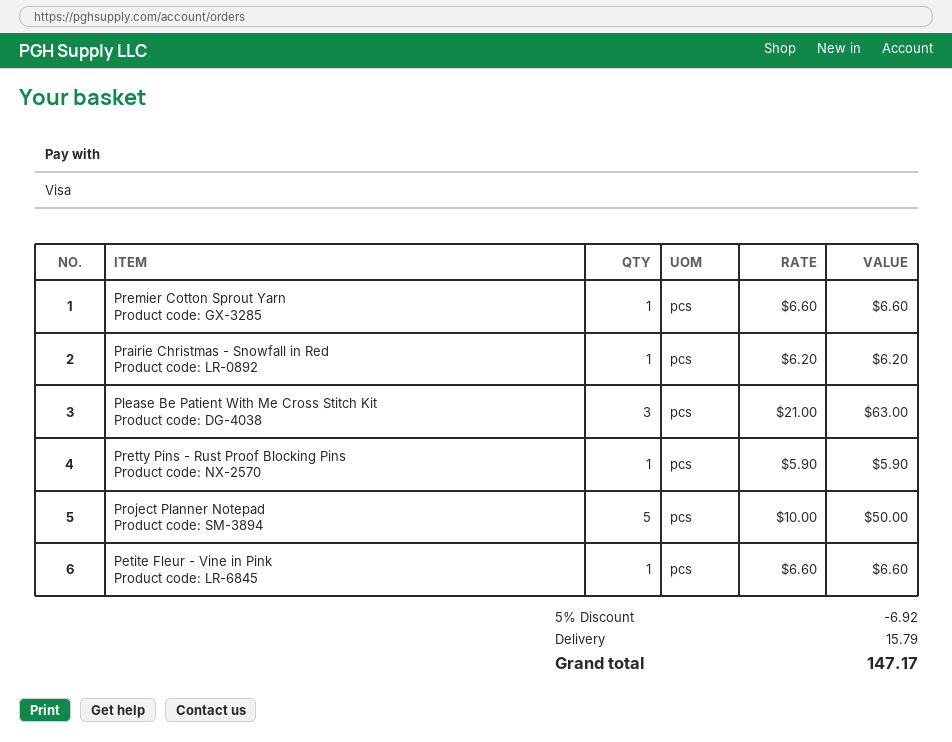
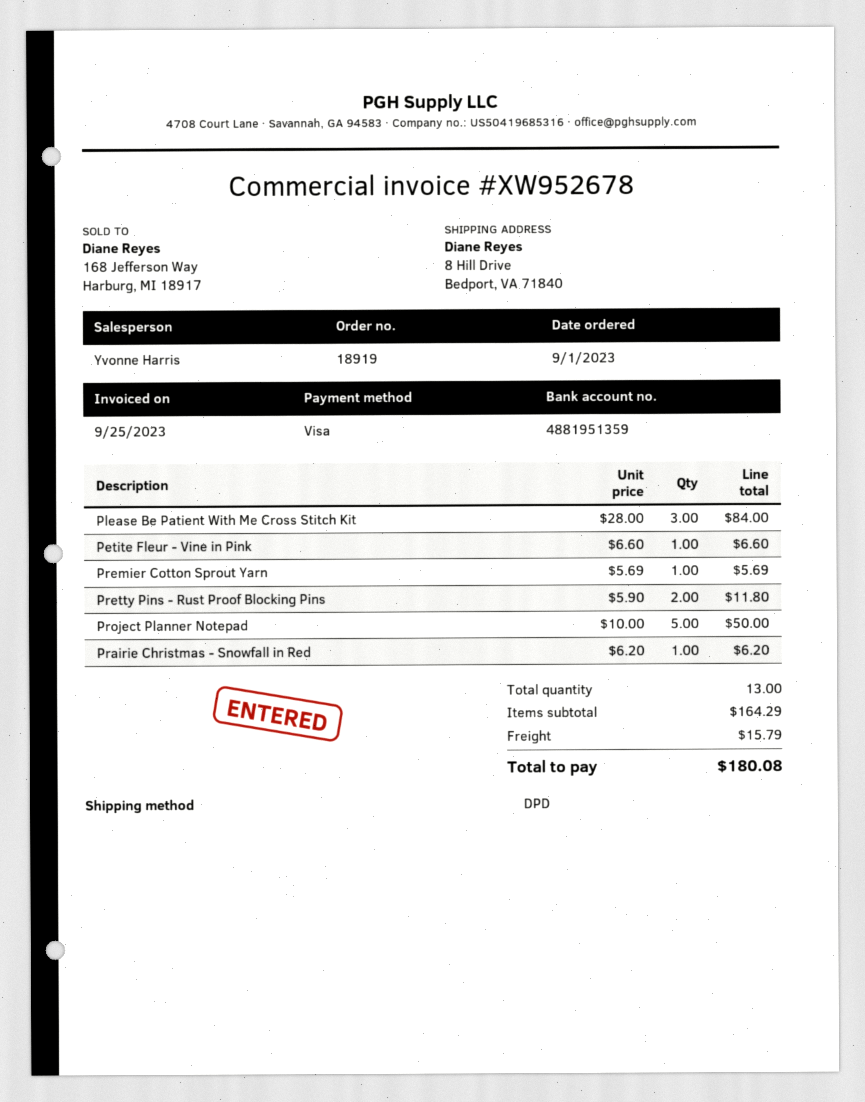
Premier Cotton Sprout Yarn: 1 x 6.60 = 6.60 -> 1 x 5.69 = 5.69
Please Be Patient With Me Cross Stitch Kit: 3 x 21.00 = 63.00 -> 3 x 28.00 = 84.00
Pretty Pins - Rust Proof Blocking Pins: 1 x 5.90 = 5.90 -> 2 x 5.90 = 11.80
discount: 5% = 6.92 -> none
total: 147.17 -> 180.08

